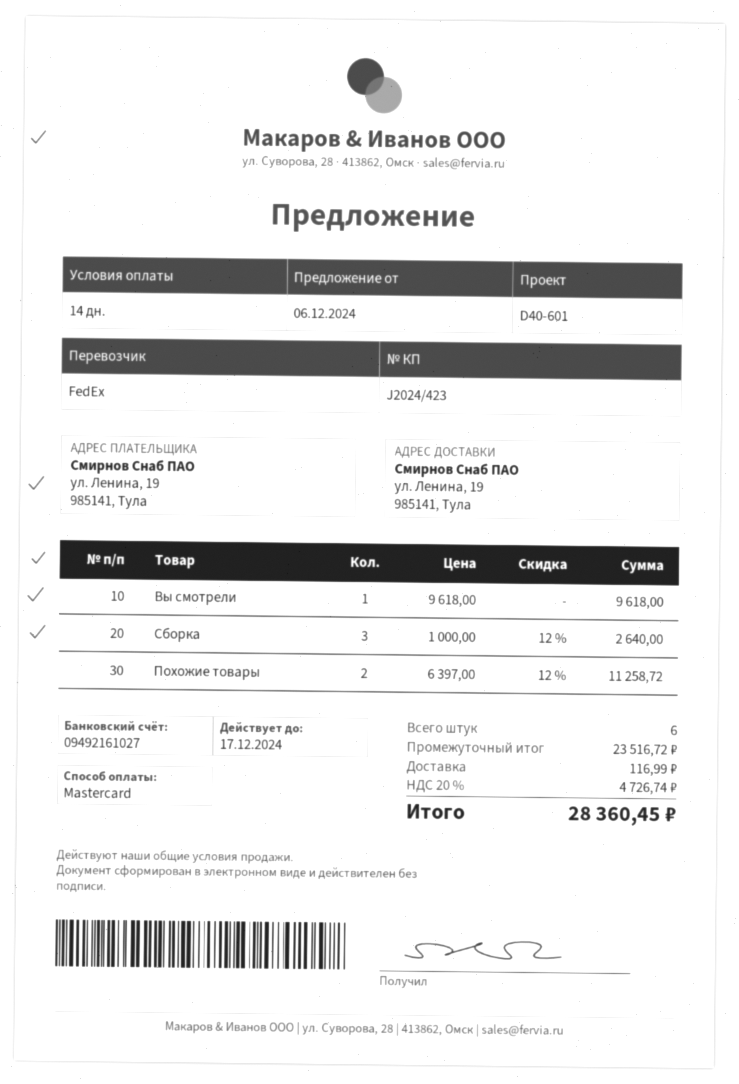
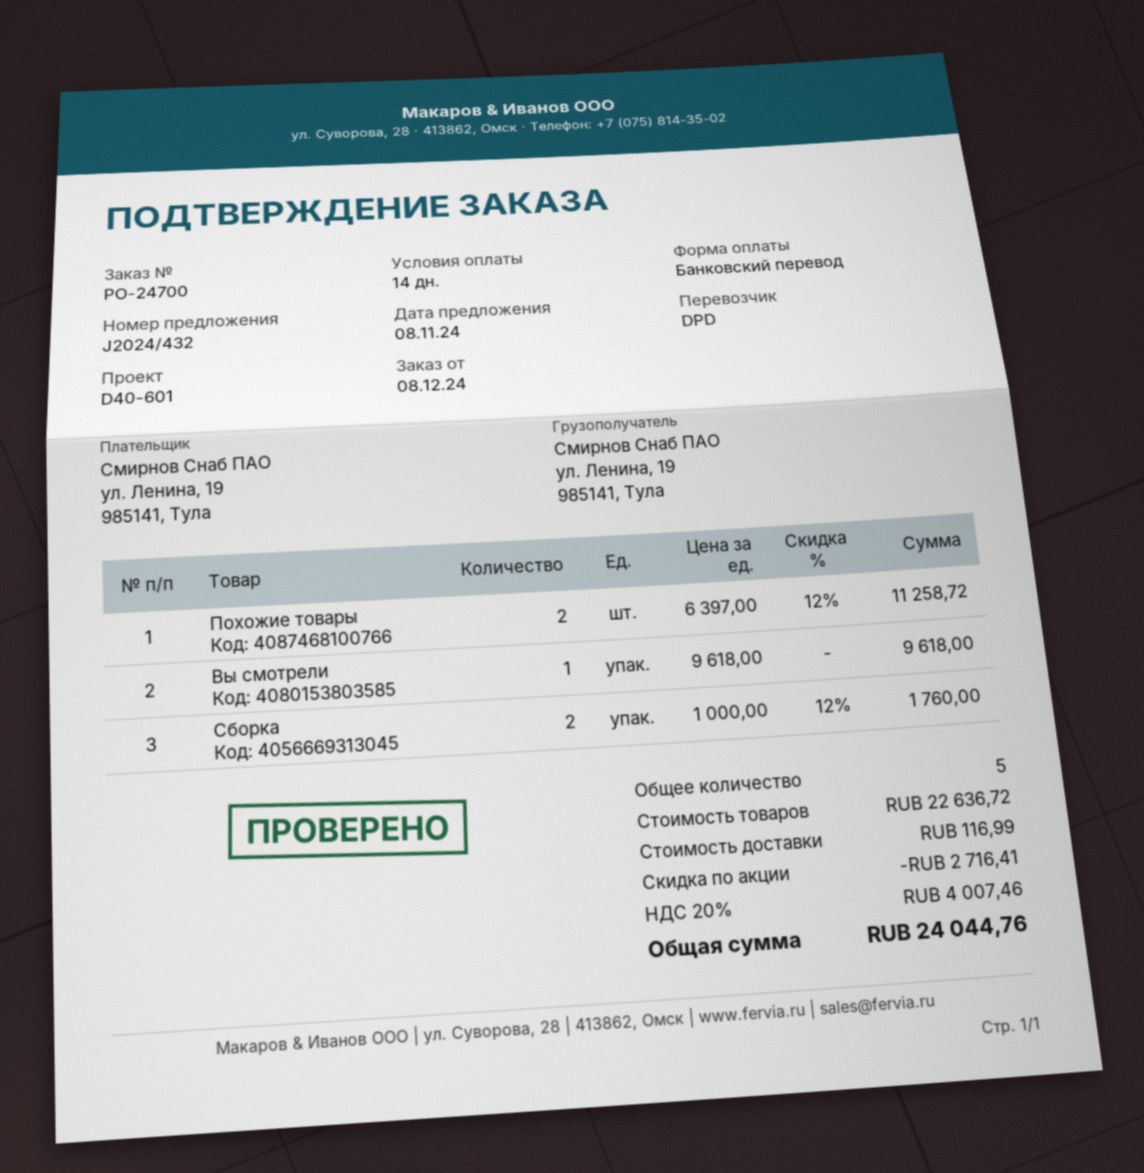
quote number: J2024/423 -> J2024/432
quote date: 2024-12-06 -> 2024-11-08
payment method: Mastercard -> bank transfer
shipping method: FedEx -> DPD
Сборка: 3 x 1000.00 - 12% = 2640.00 -> 2 x 1000.00 - 12% = 1760.00
total quantity: 6 -> 5
subtotal: 23516.72 -> 22636.72
discount: none -> 2716.41
tax: 20% = 4726.74 -> 20% = 4007.46
total: 28360.45 -> 24044.76

